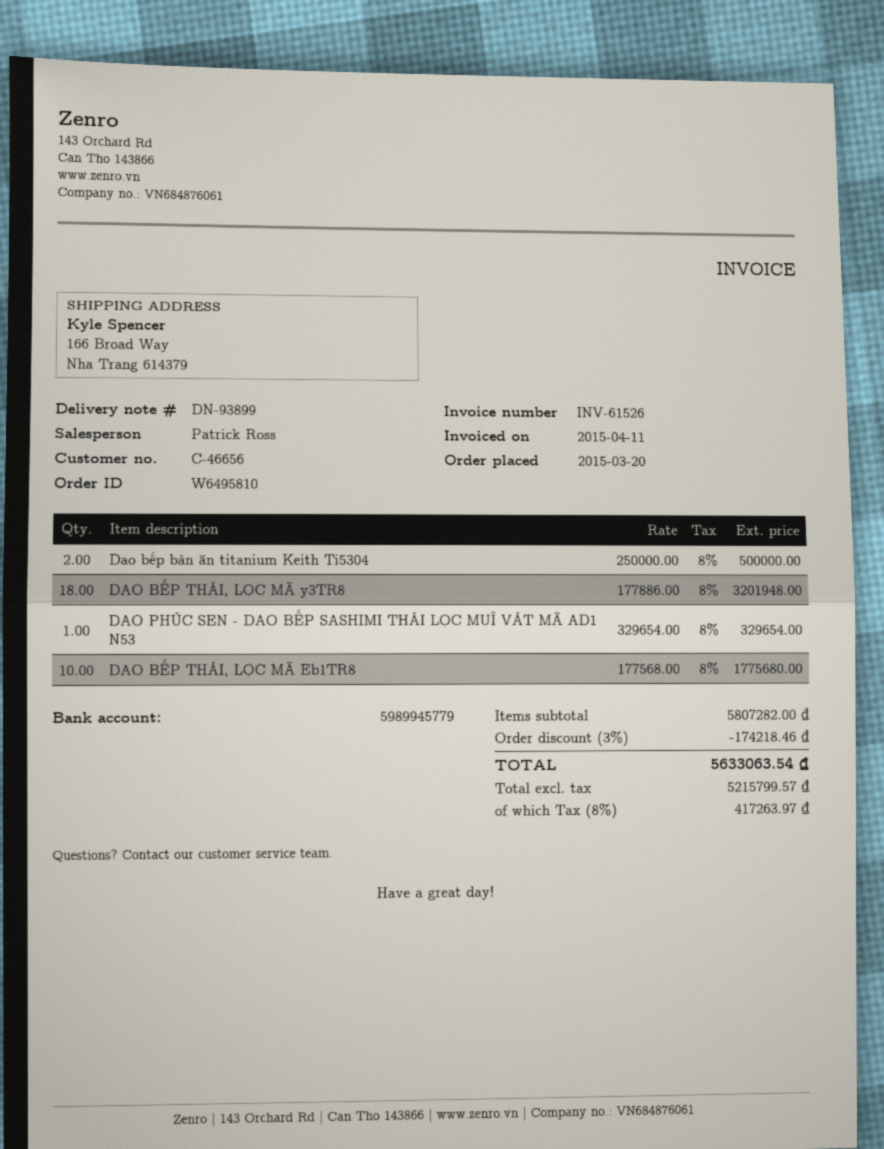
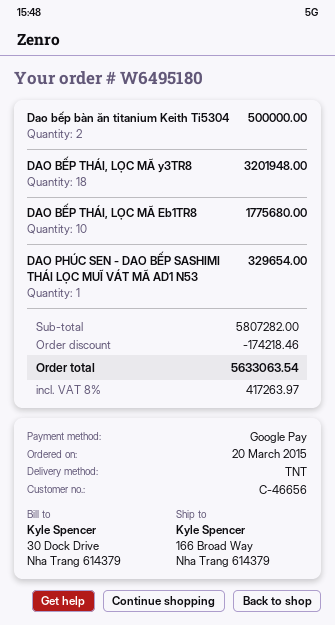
order number: W6495810 -> W6495180

